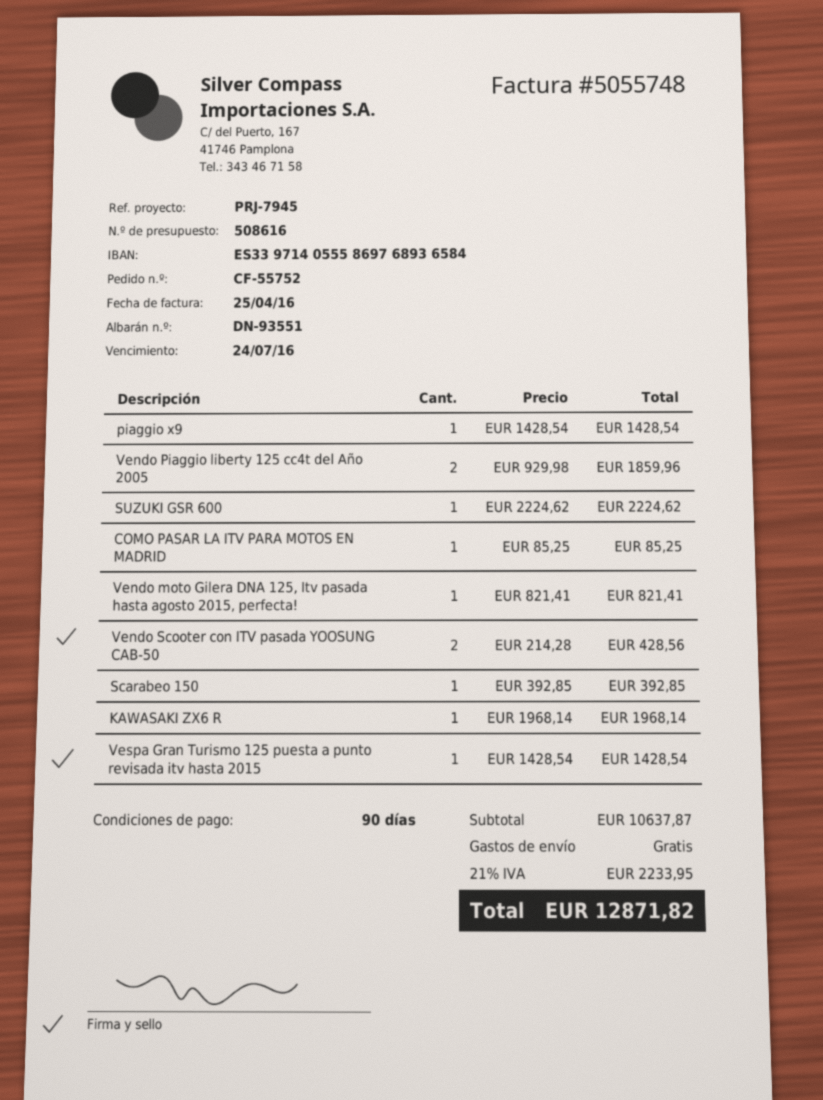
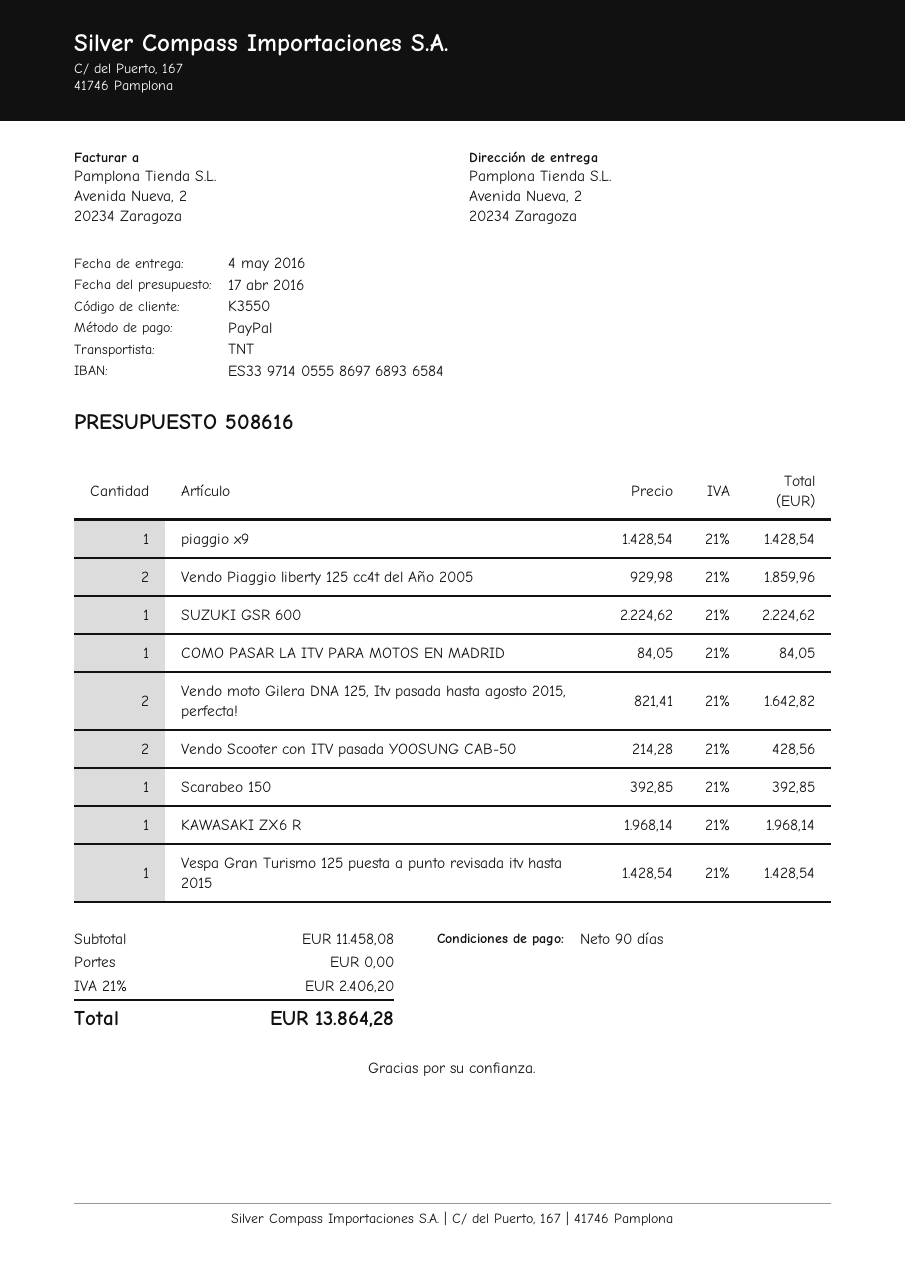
COMO PASAR LA ITV PARA MOTOS EN MADRID: 1 x 85.25 = 85.25 -> 1 x 84.05 = 84.05
Vendo moto Gilera DNA 125, Itv pasada hasta agosto 2015, perfecta!: 1 x 821.41 = 821.41 -> 2 x 821.41 = 1642.82
subtotal: 10637.87 -> 11458.08
tax: 21% = 2233.95 -> 21% = 2406.20
total: 12871.82 -> 13864.28

